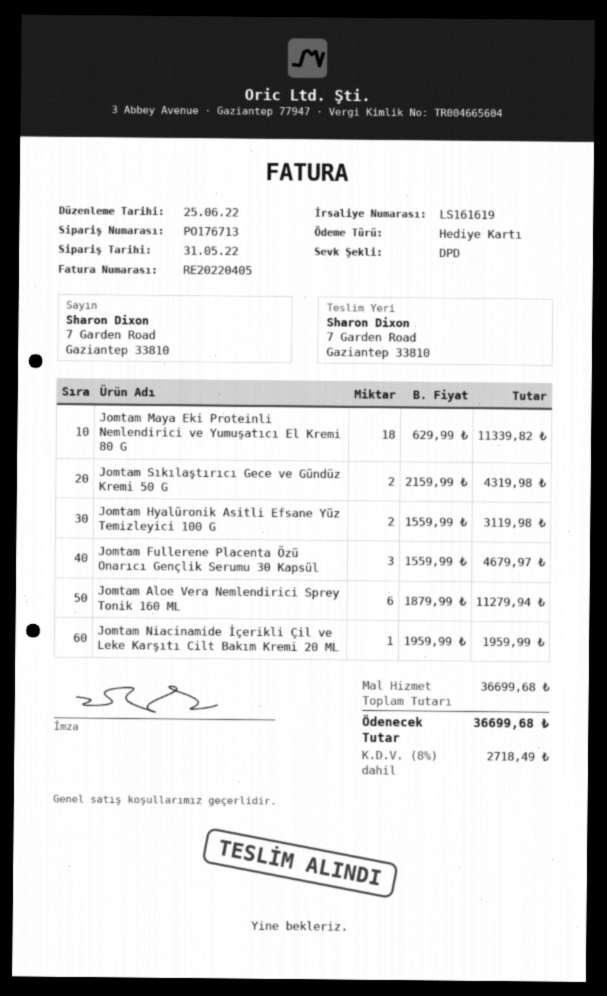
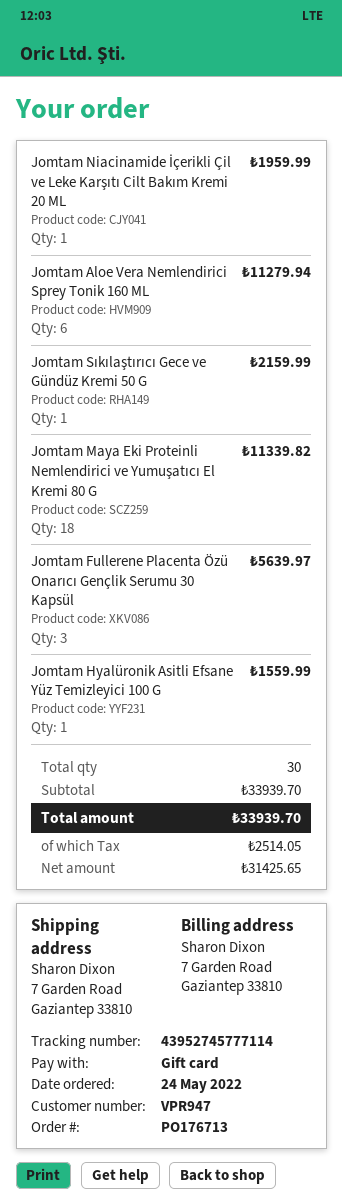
order date: 2022-05-31 -> 2022-05-24
Jomtam Sıkılaştırıcı Gece ve Gündüz Kremi 50 G: 2 for 4319.98 -> 1 for 2159.99
Jomtam Hyalüronik Asitli Efsane Yüz Temizleyici 100 G: 2 for 3119.98 -> 1 for 1559.99
Jomtam Fullerene Placenta Özü Onarıcı Gençlik Serumu 30 Kapsül: 3 for 4679.97 -> 3 for 5639.97
subtotal: 36699.68 -> 33939.70
tax: 2718.49 -> 2514.05
total: 36699.68 -> 33939.70

